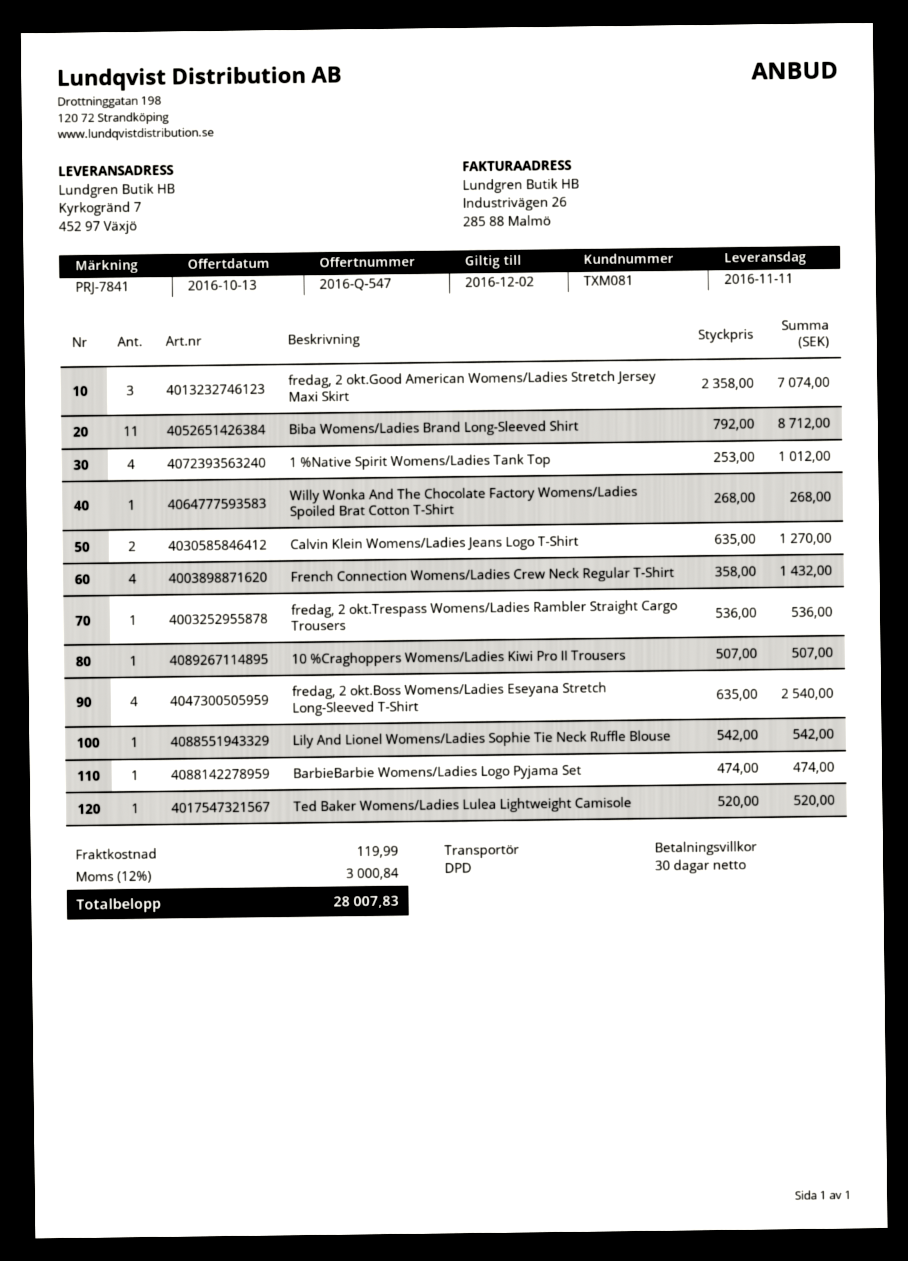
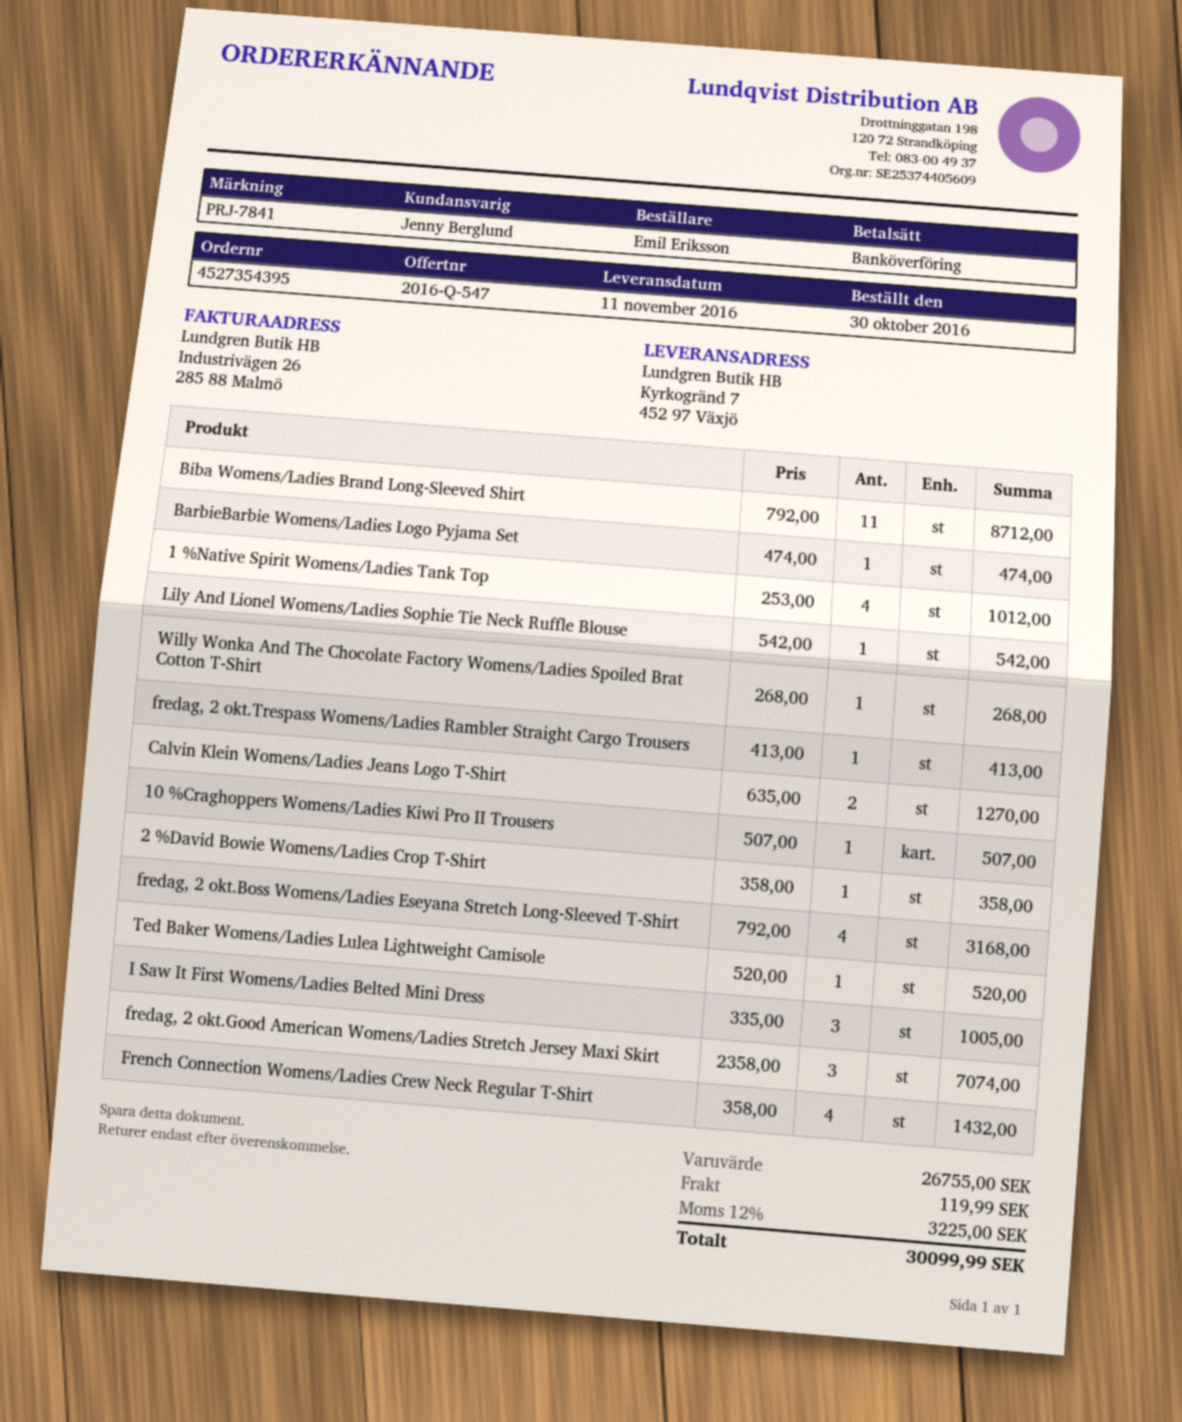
fredag, 2 okt.Trespass Womens/Ladies Rambler Straight Cargo Trousers: 1 x 536.00 = 536.00 -> 1 x 413.00 = 413.00
fredag, 2 okt.Boss Womens/Ladies Eseyana Stretch Long-Sleeved T-Shirt: 4 x 635.00 = 2540.00 -> 4 x 792.00 = 3168.00
2 %David Bowie Womens/Ladies Crop T-Shirt: none -> 1 x 358.00 = 358.00
I Saw It First Womens/Ladies Belted Mini Dress: none -> 3 x 335.00 = 1005.00
tax: 12% = 3000.84 -> 12% = 3225.00
total: 28007.83 -> 30099.99

